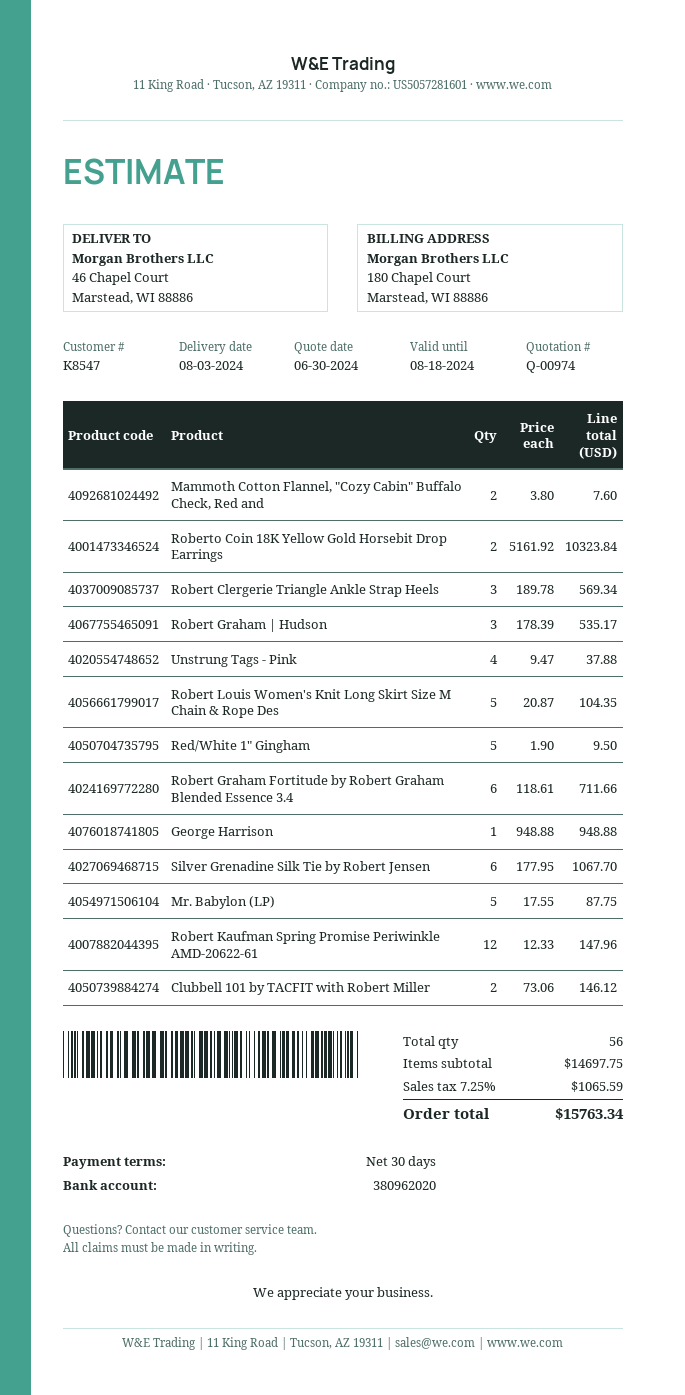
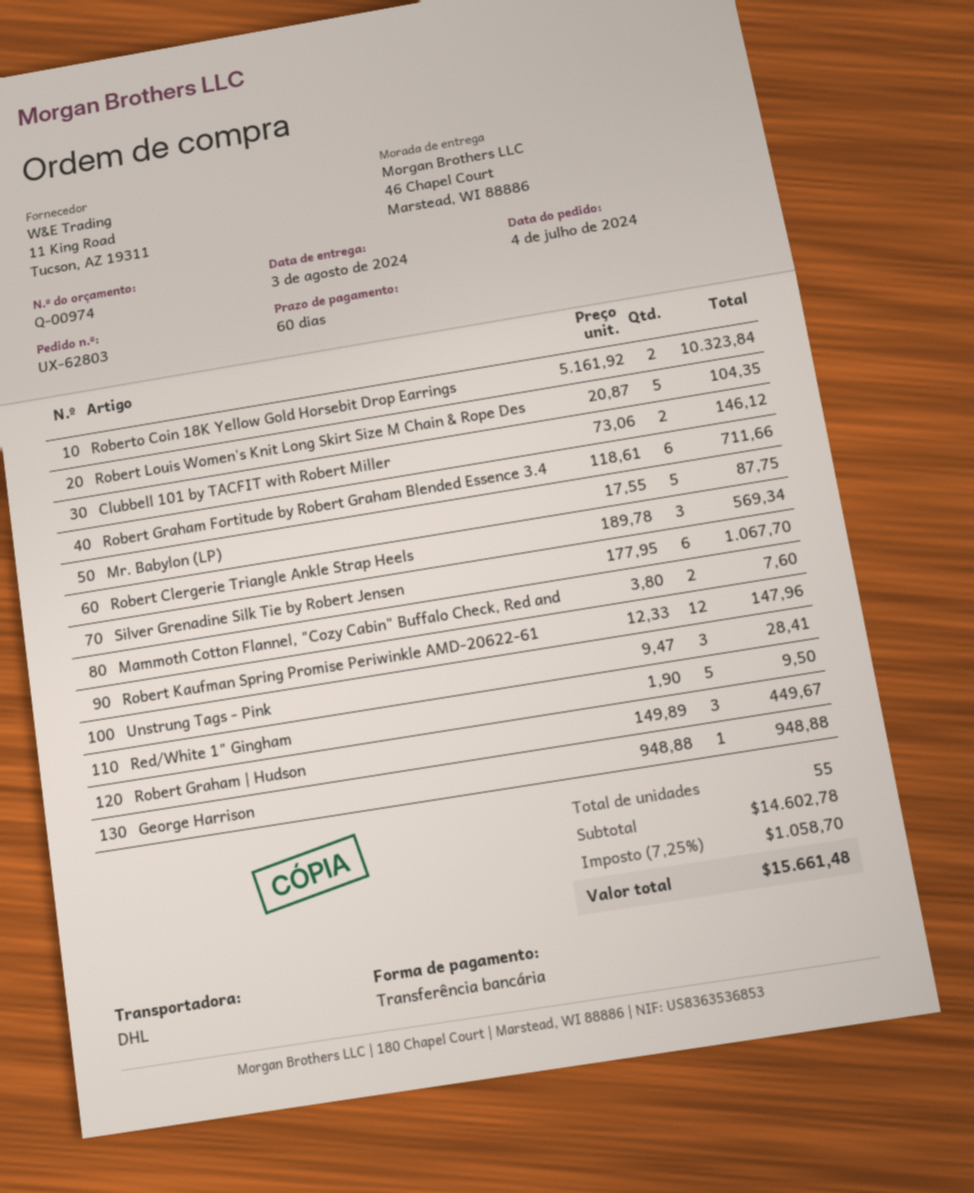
payment terms: 30 days -> 60 days
Robert Graham | Hudson: 3 x 178.39 = 535.17 -> 3 x 149.89 = 449.67
Unstrung Tags - Pink: 4 x 9.47 = 37.88 -> 3 x 9.47 = 28.41
total quantity: 56 -> 55
subtotal: 14697.75 -> 14602.78
tax: 7.25% = 1065.59 -> 7.25% = 1058.70
total: 15763.34 -> 15661.48

